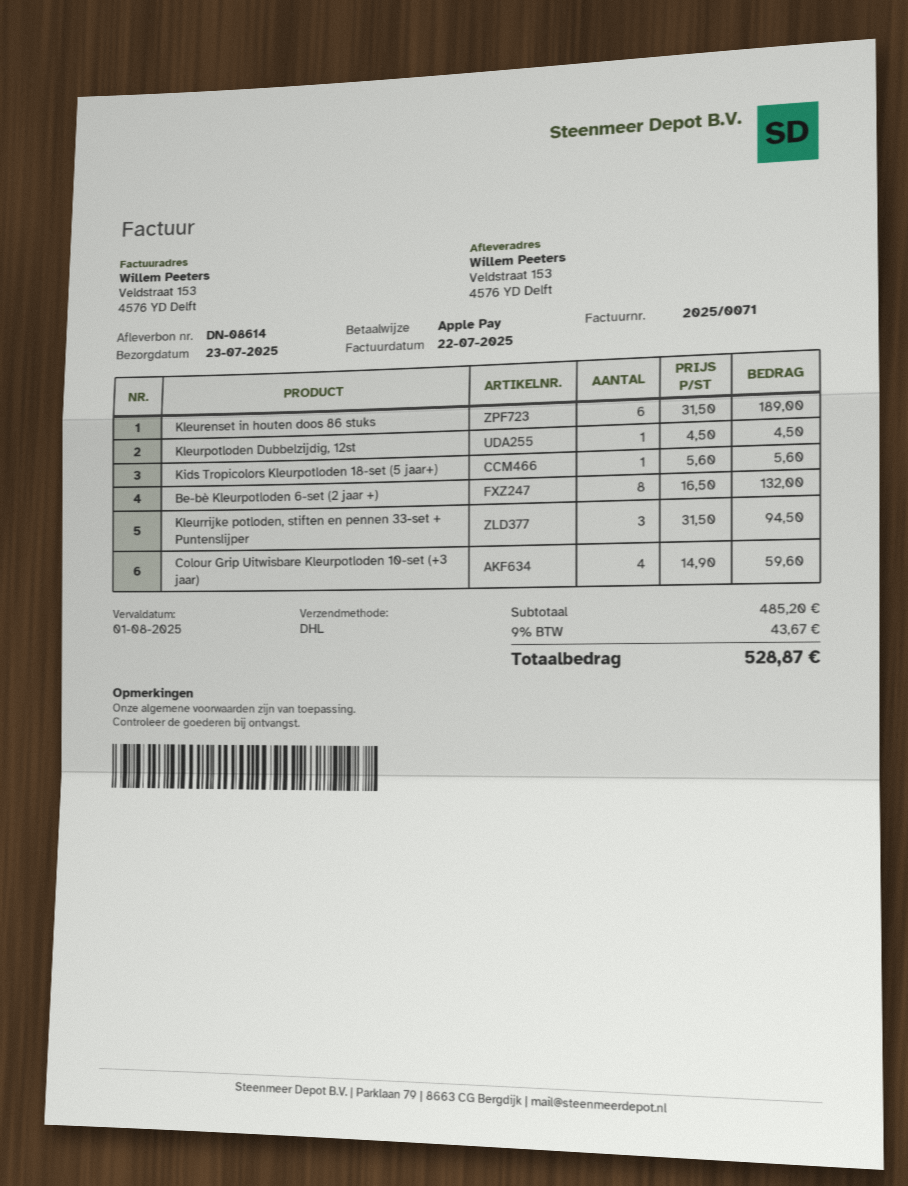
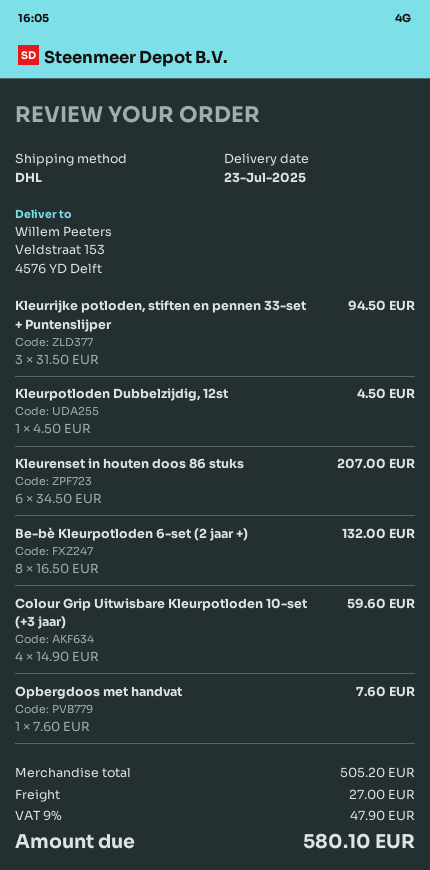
Kleurenset in houten doos 86 stuks: 6 x 31.50 = 189.00 -> 6 x 34.50 = 207.00
Kids Tropicolors Kleurpotloden 18-set (5 jaar+): 1 x 5.60 = 5.60 -> none
Opbergdoos met handvat: none -> 1 x 7.60 = 7.60
subtotal: 485.20 -> 505.20
shipping: none -> 27.00
tax: 9% = 43.67 -> 9% = 47.90
total: 528.87 -> 580.10

